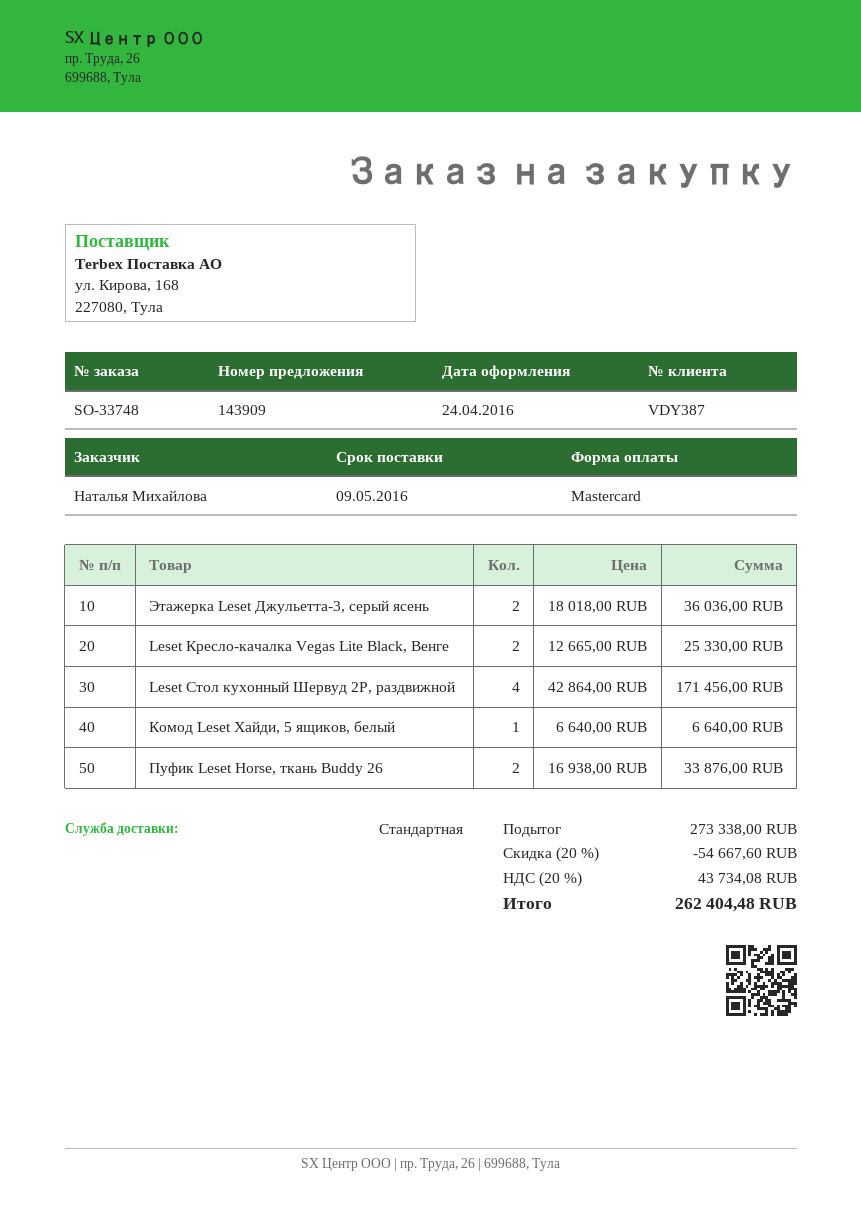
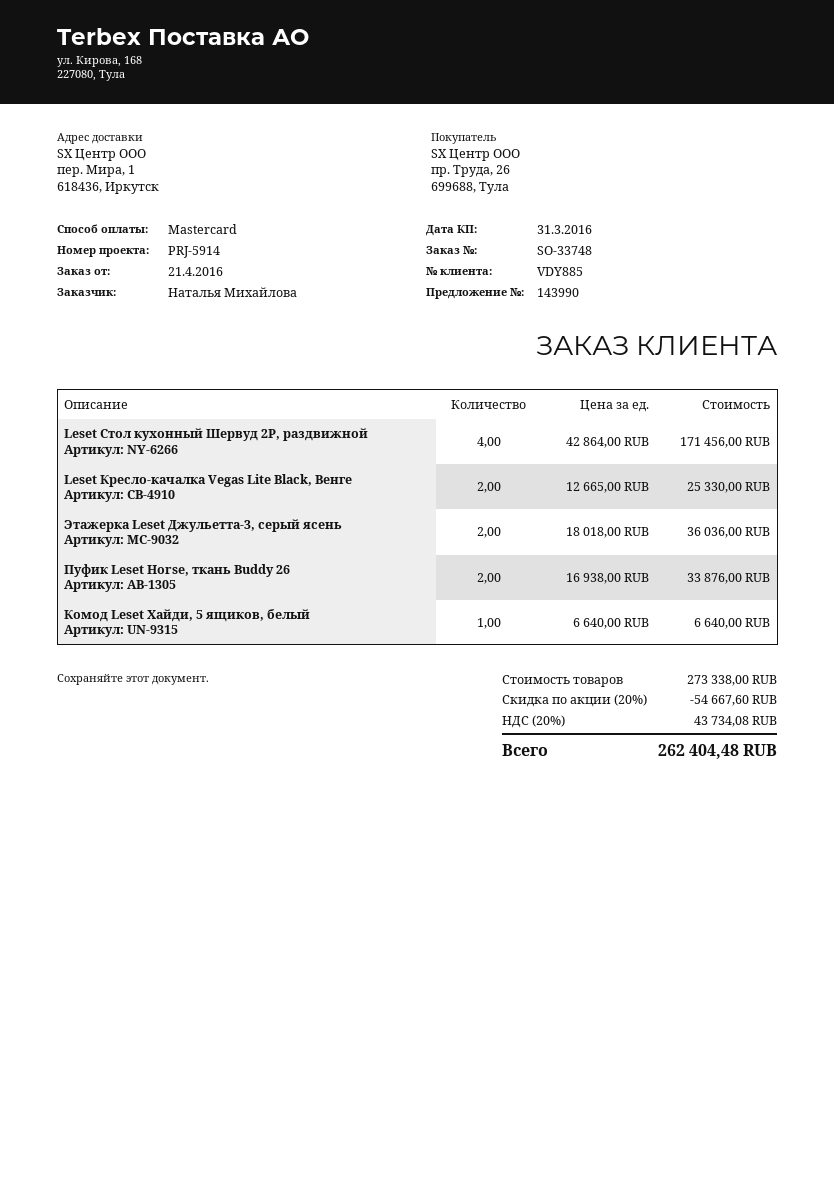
quote number: 143909 -> 143990
order date: 2016-04-24 -> 2016-04-21
customer number: VDY387 -> VDY885

